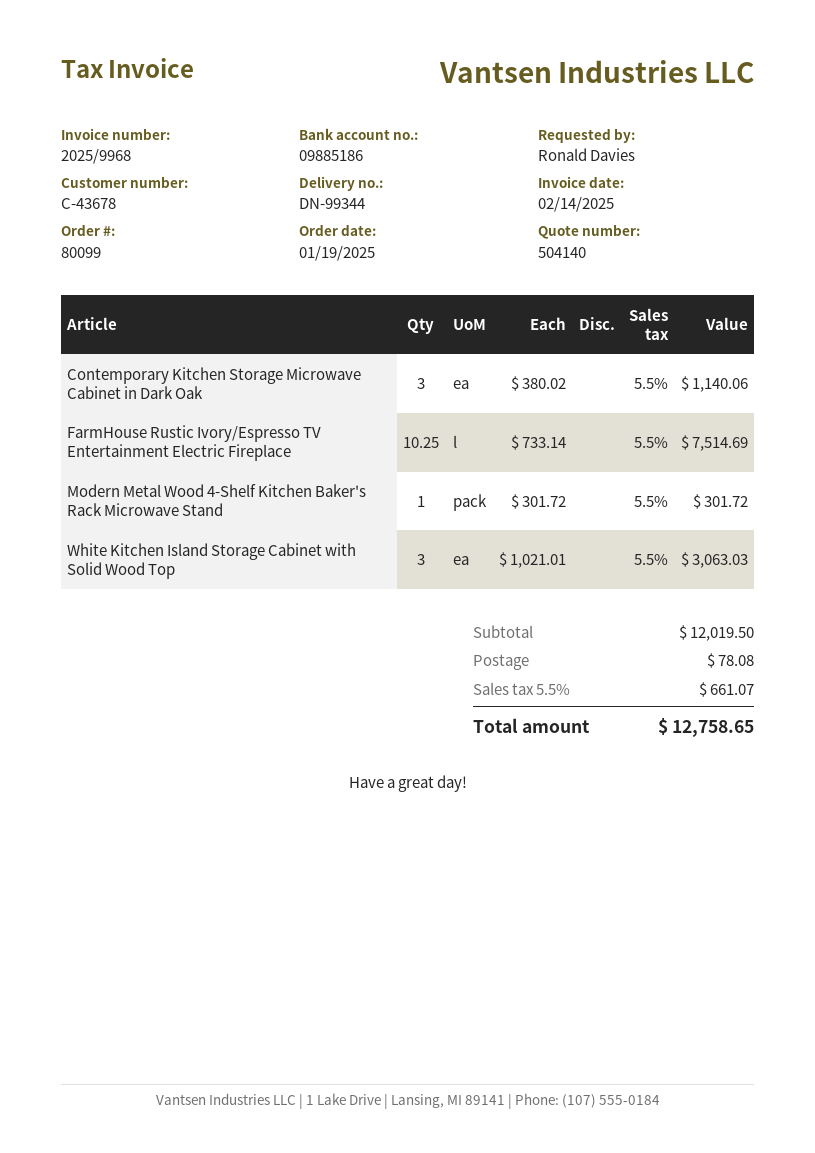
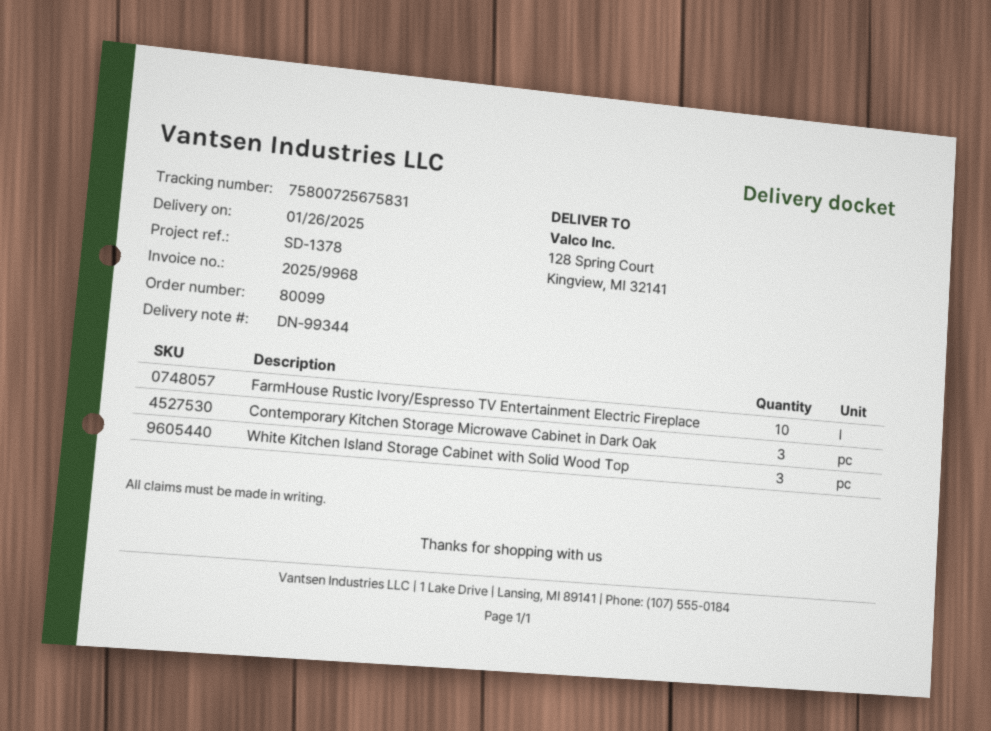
FarmHouse Rustic Ivory/Espresso TV Entertainment Electric Fireplace: 10.25 -> 10
Modern Metal Wood 4-Shelf Kitchen Baker's Rack Microwave Stand: 1 -> none

